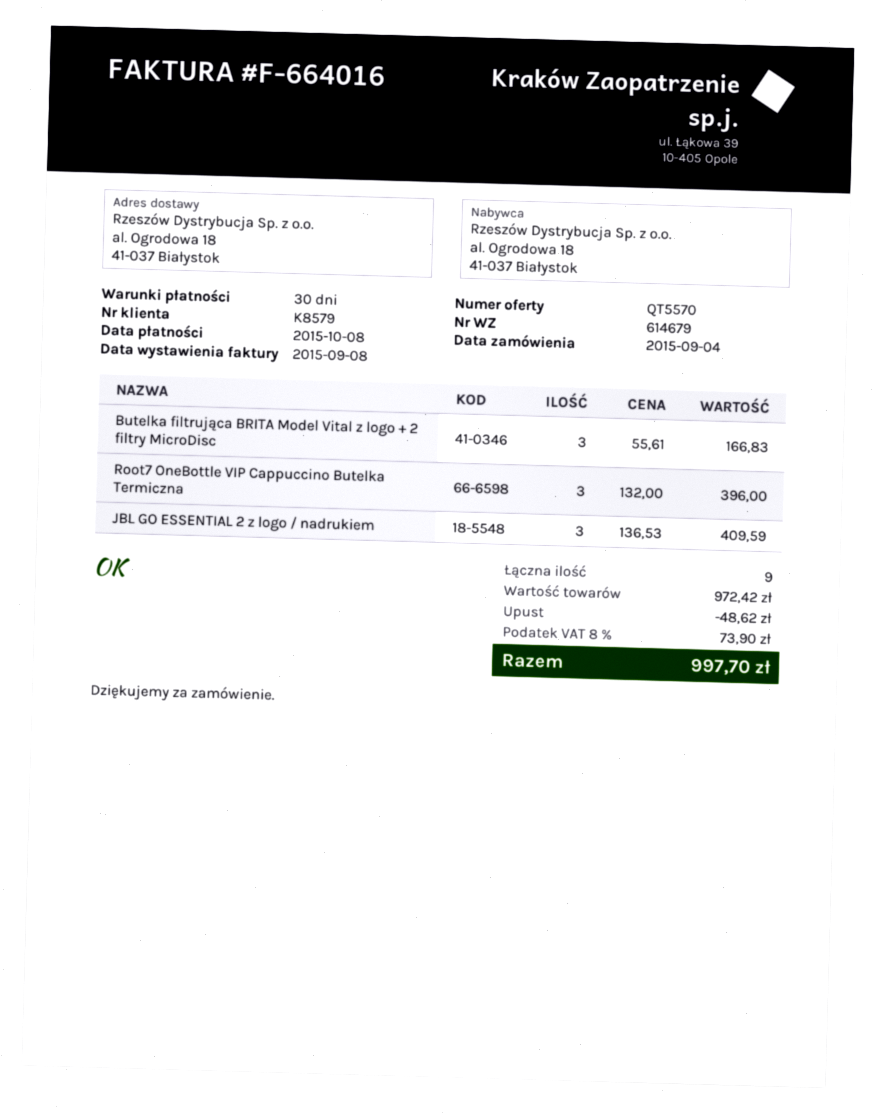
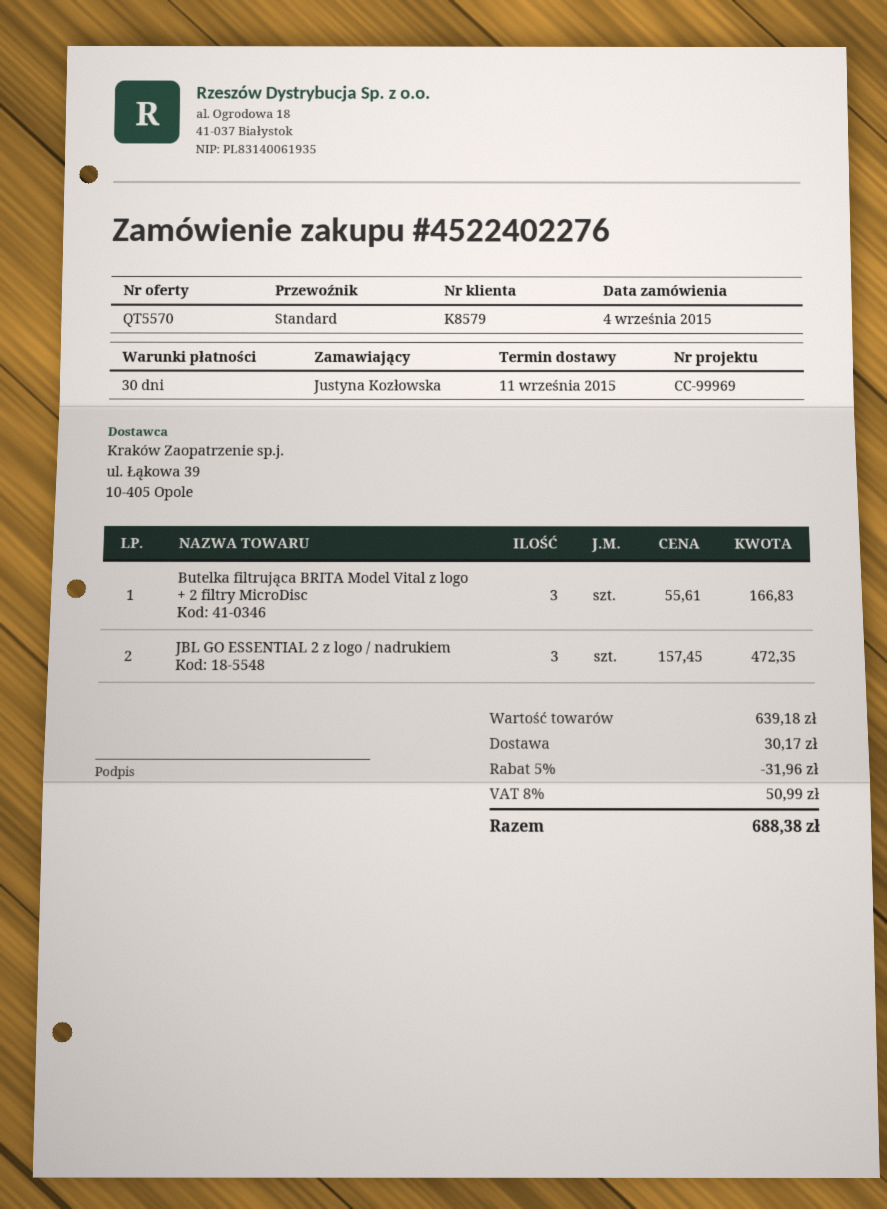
Root7 OneBottle VIP Cappuccino Butelka Termiczna: 3 x 132.00 = 396.00 -> none
JBL GO ESSENTIAL 2 z logo / nadrukiem: 3 x 136.53 = 409.59 -> 3 x 157.45 = 472.35
subtotal: 972.42 -> 639.18
discount: 48.62 -> 31.96
shipping: none -> 30.17
tax: 8% = 73.90 -> 8% = 50.99
total: 997.70 -> 688.38

